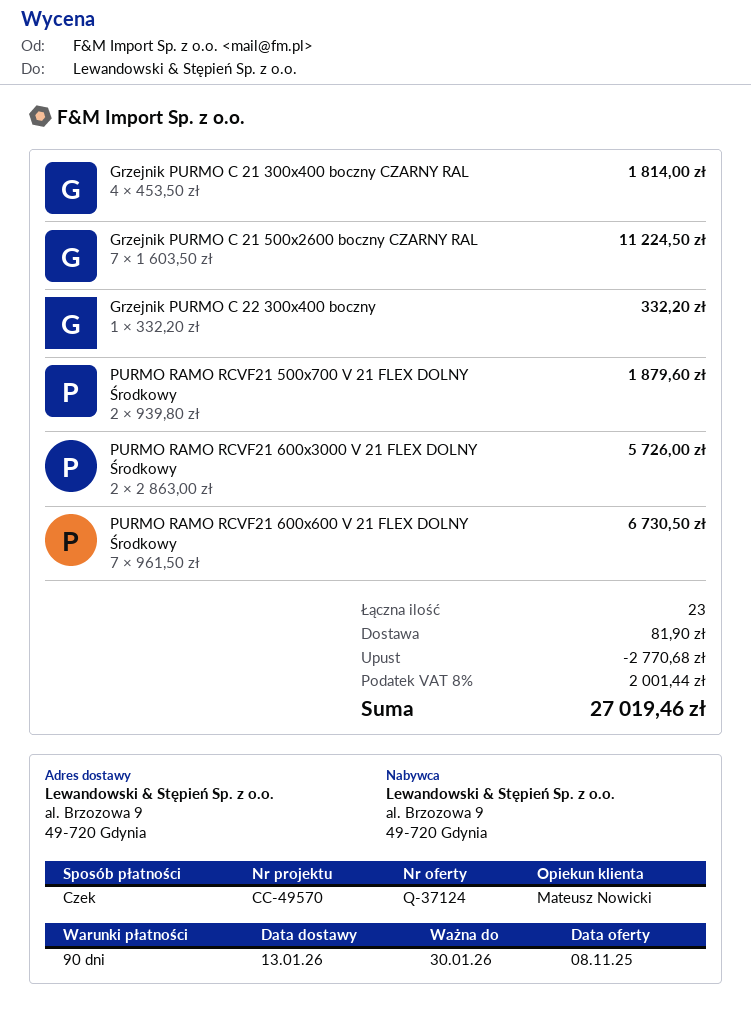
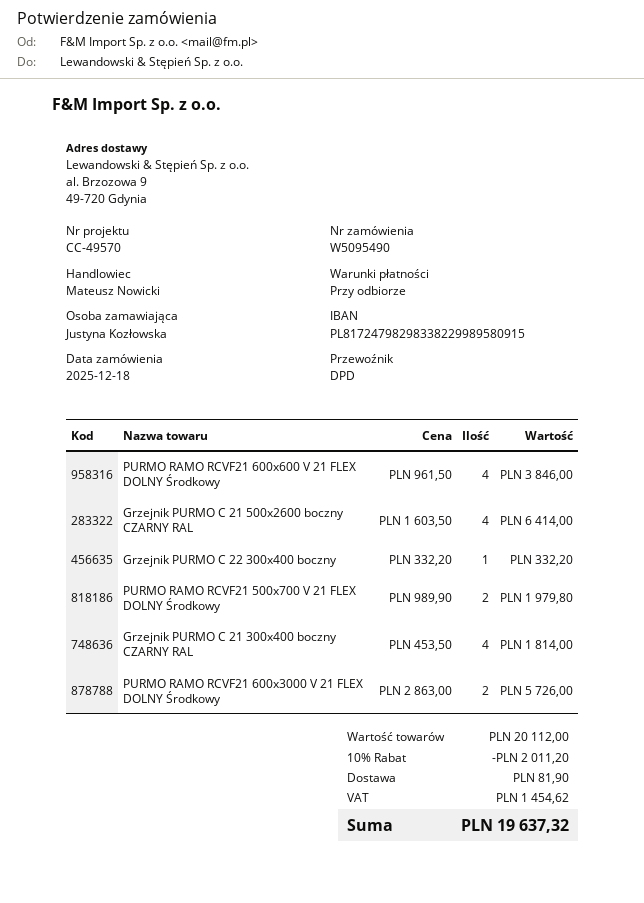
payment terms: 90 days -> on receipt
Grzejnik PURMO C 21 500x2600 boczny CZARNY RAL: 7 x 1603.50 = 11224.50 -> 4 x 1603.50 = 6414.00
PURMO RAMO RCVF21 500x700 V 21 FLEX DOLNY Środkowy: 2 x 939.80 = 1879.60 -> 2 x 989.90 = 1979.80
PURMO RAMO RCVF21 600x600 V 21 FLEX DOLNY Środkowy: 7 x 961.50 = 6730.50 -> 4 x 961.50 = 3846.00
discount: 2770.68 -> 2011.20
tax: 2001.44 -> 1454.62
total: 27019.46 -> 19637.32

